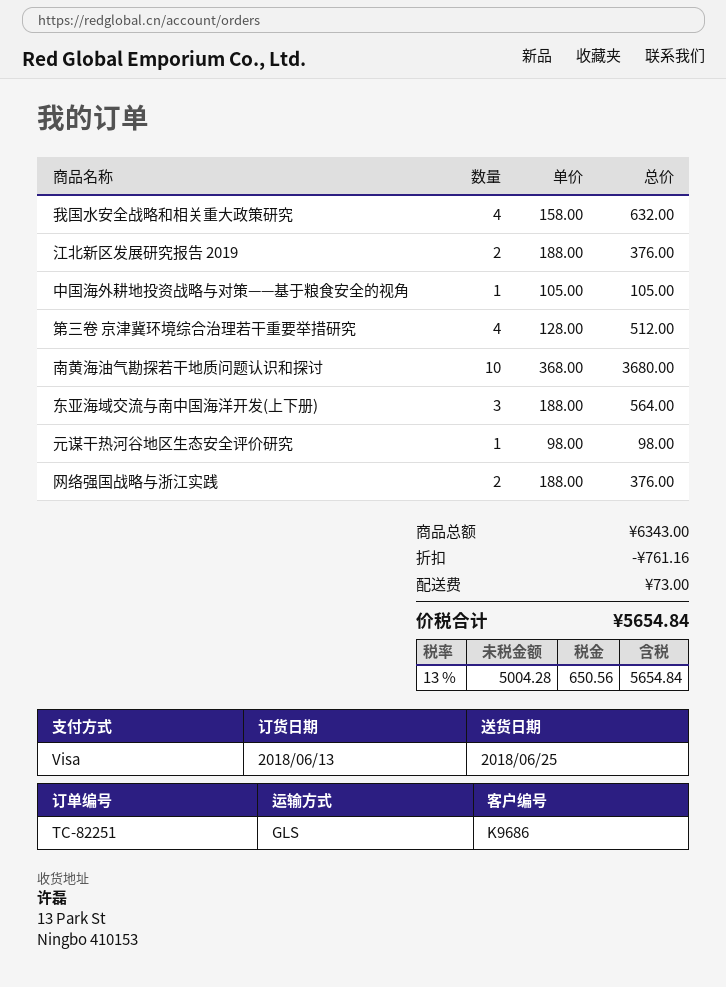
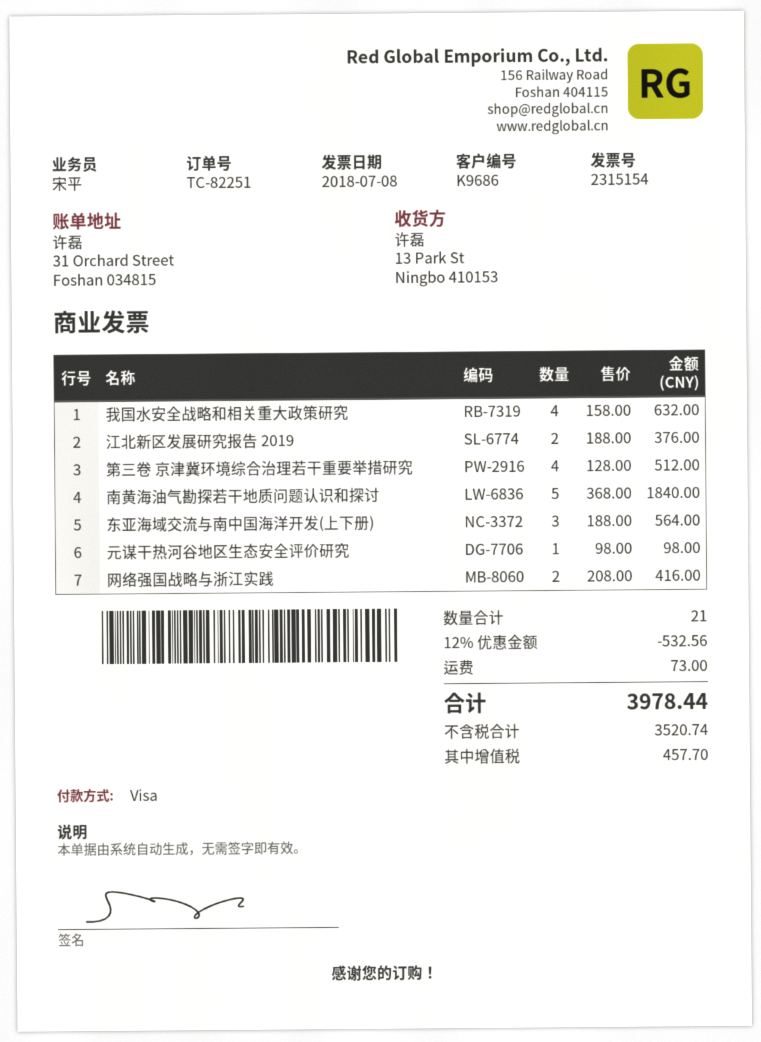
中国海外耕地投资战略与对策——基于粮食安全的视角: 1 x 105.00 = 105.00 -> none
南黄海油气勘探若干地质问题认识和探讨: 10 x 368.00 = 3680.00 -> 5 x 368.00 = 1840.00
网络强国战略与浙江实践: 2 x 188.00 = 376.00 -> 2 x 208.00 = 416.00
discount: 761.16 -> 532.56
net: 5004.28 -> 3520.74
tax: 650.56 -> 457.70
total: 5654.84 -> 3978.44

